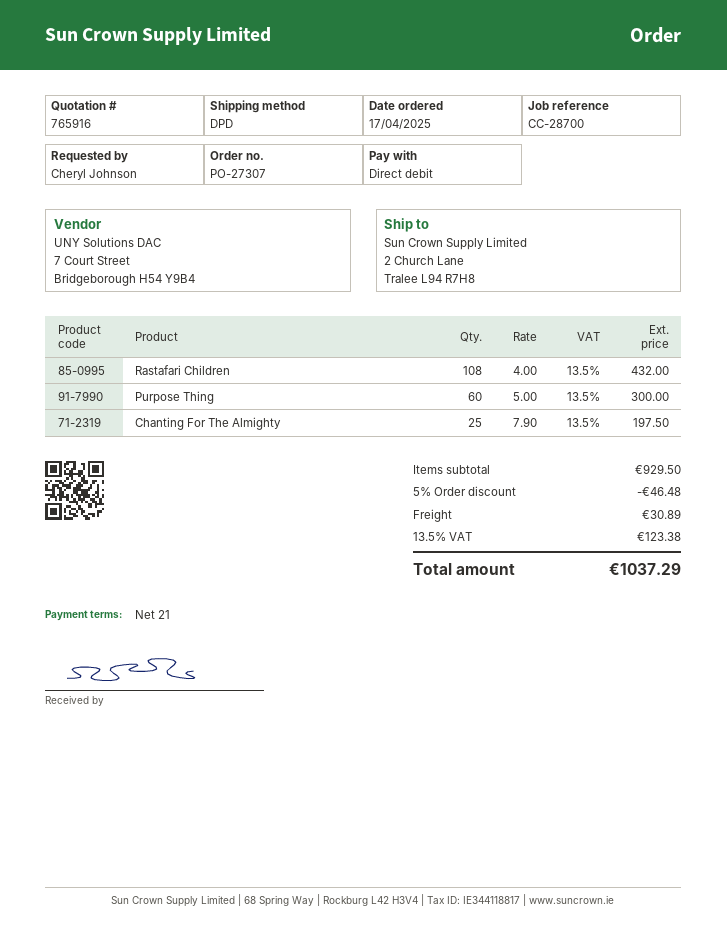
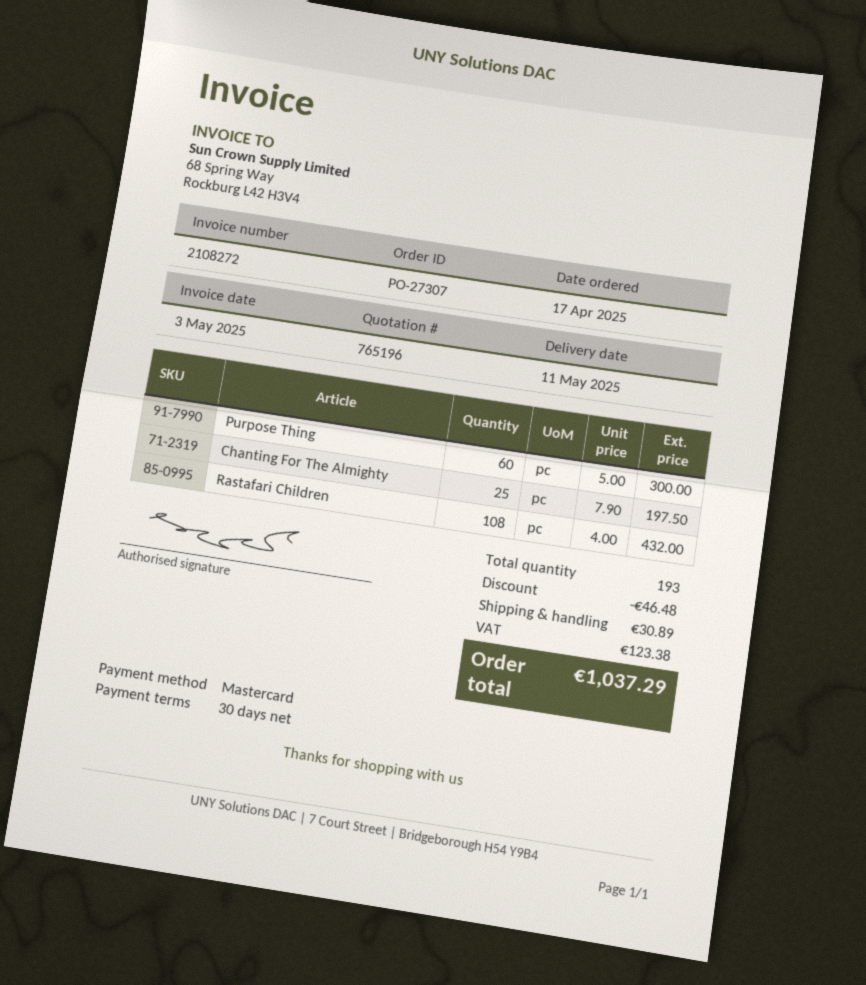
quote number: 765916 -> 765196
payment terms: 21 days -> 30 days
payment method: direct debit -> Mastercard

